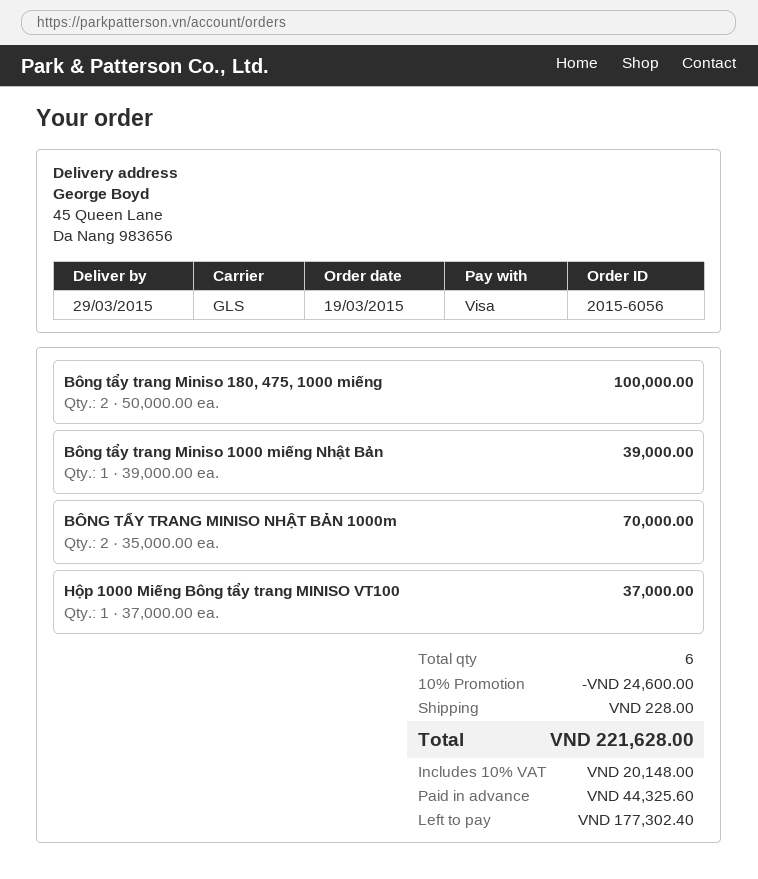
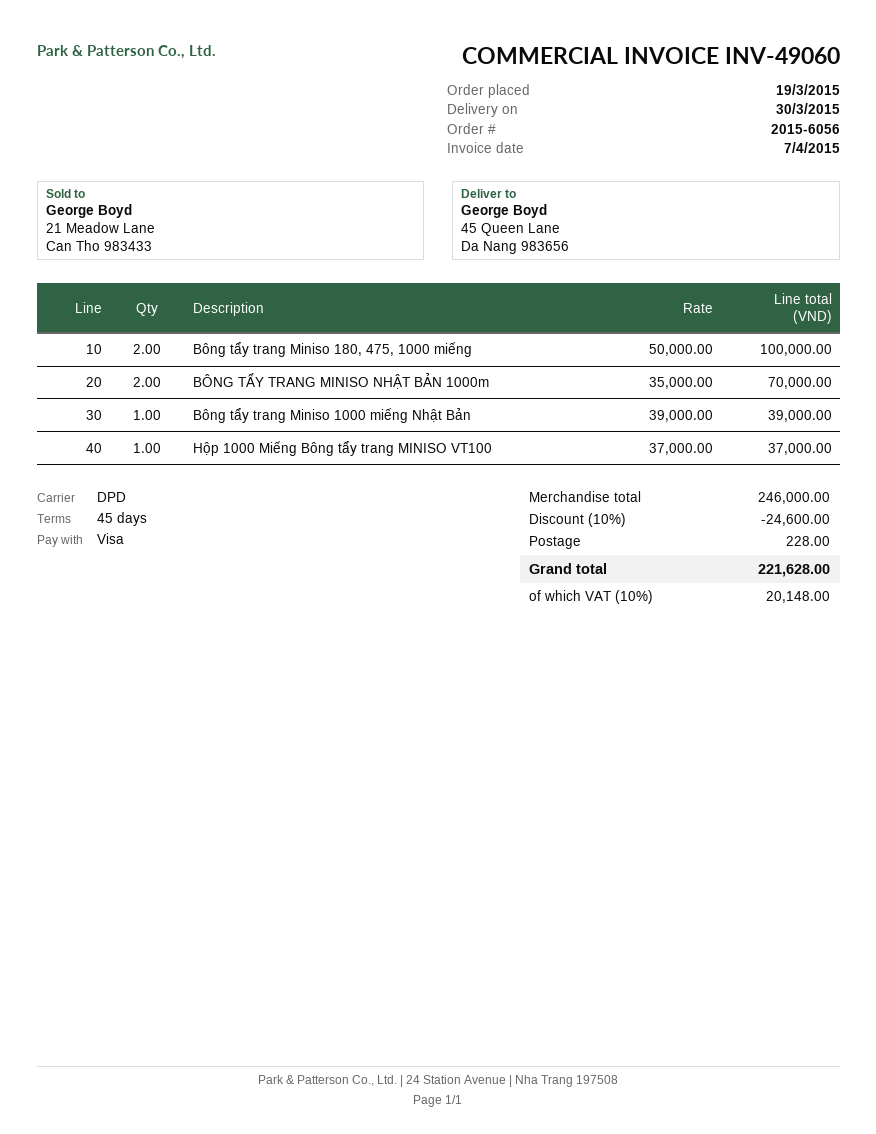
delivery date: 2015-03-29 -> 2015-03-30
shipping method: GLS -> DPD

